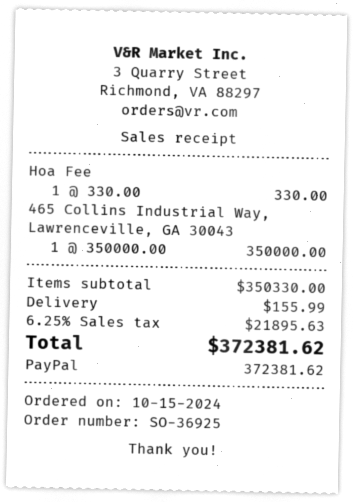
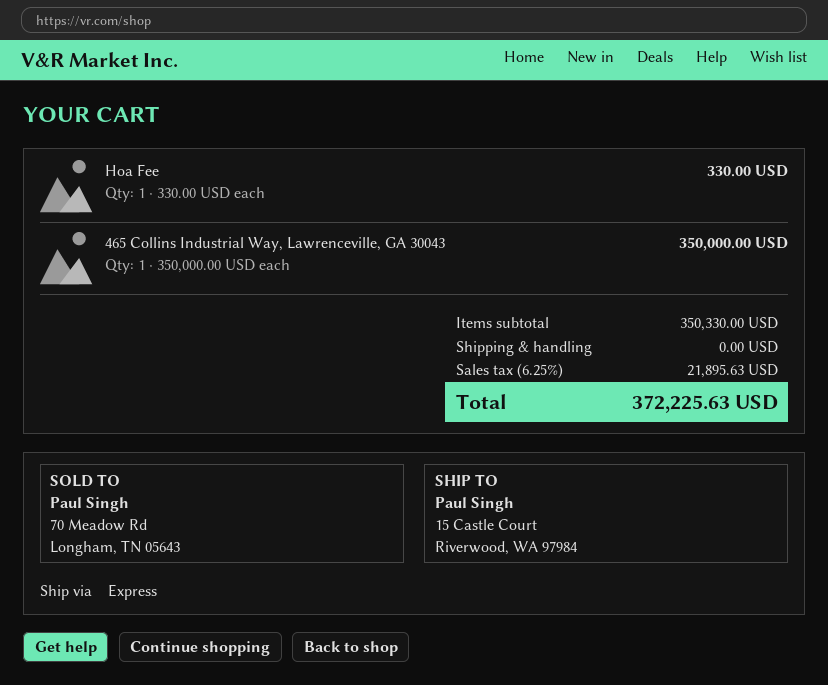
shipping: 155.99 -> 0.00
total: 372381.62 -> 372225.63

